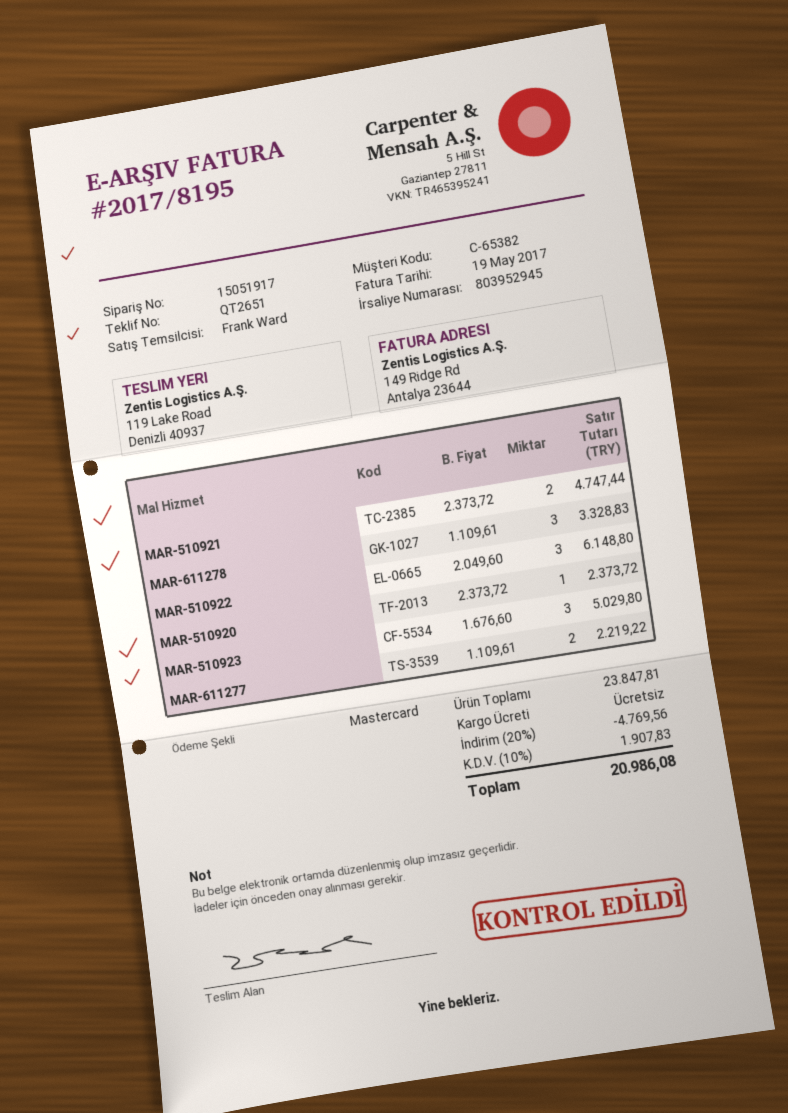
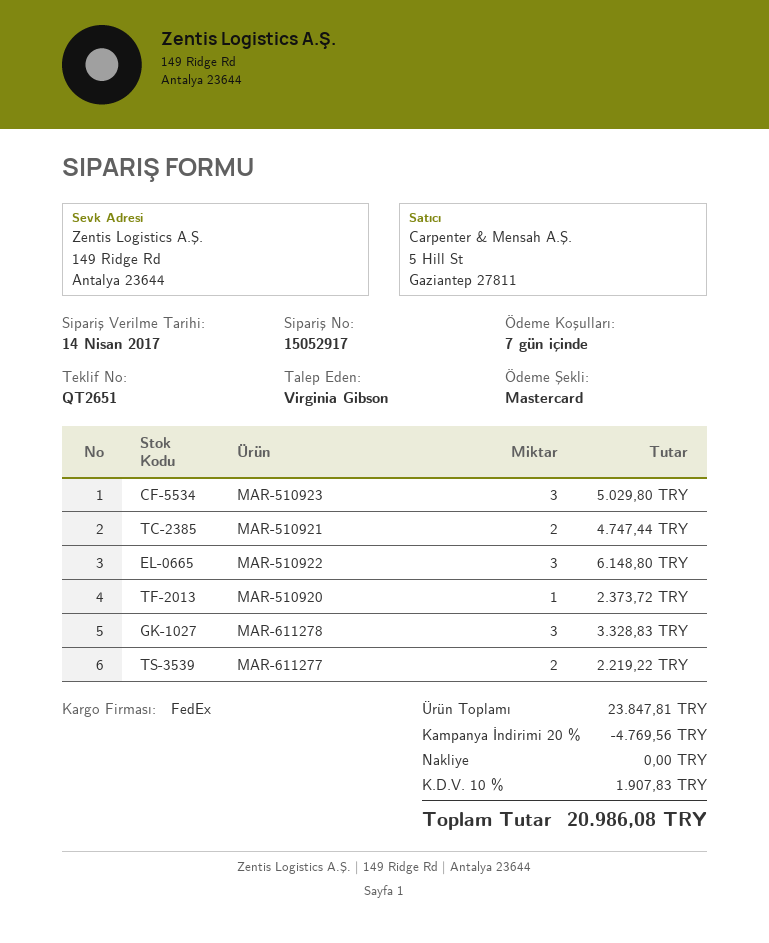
order number: 15051917 -> 15052917
ship to: 119 Lake Road, Denizli 40937 -> 149 Ridge Rd, Antalya 23644

